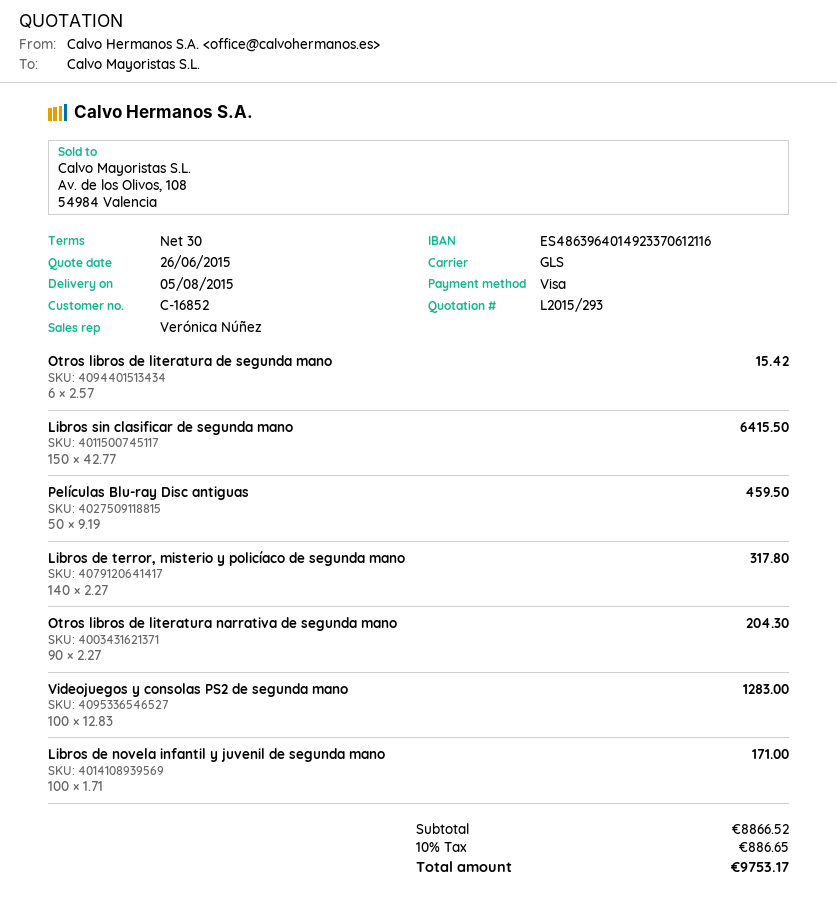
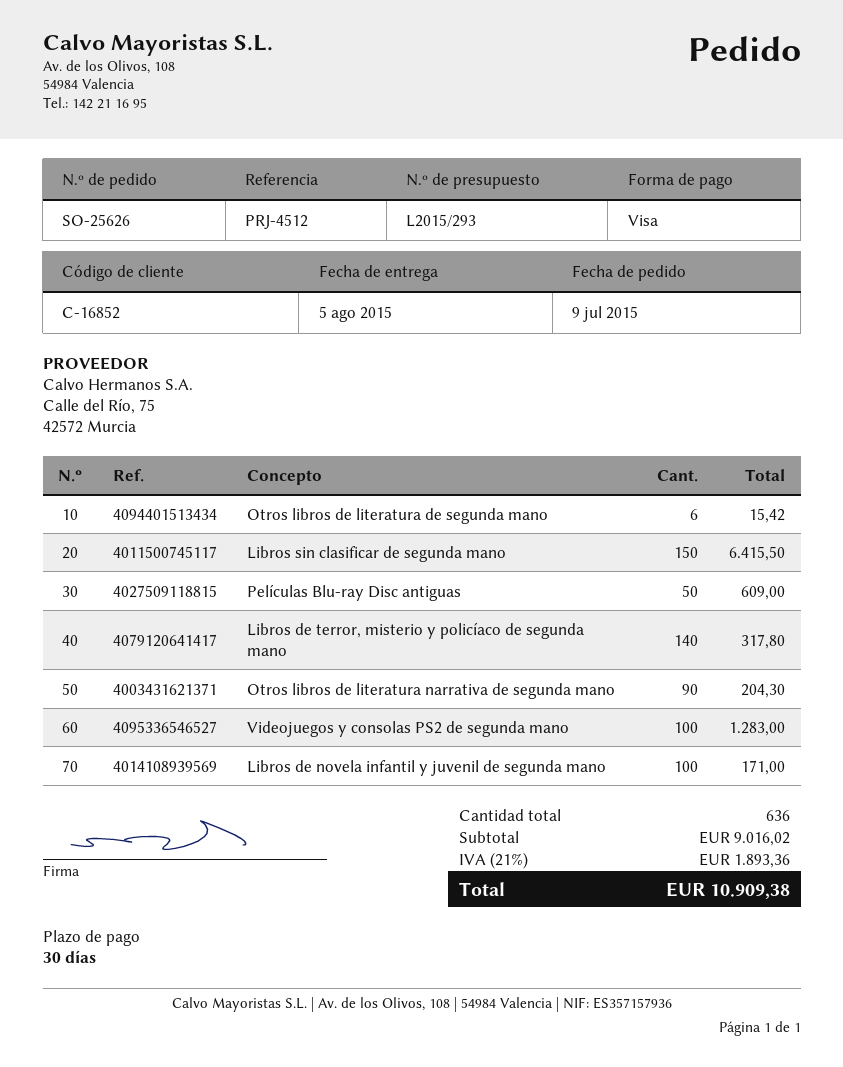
Películas Blu-ray Disc antiguas: 50 for 459.50 -> 50 for 609.00
subtotal: 8866.52 -> 9016.02
tax: 10% = 886.65 -> 21% = 1893.36
total: 9753.17 -> 10909.38

